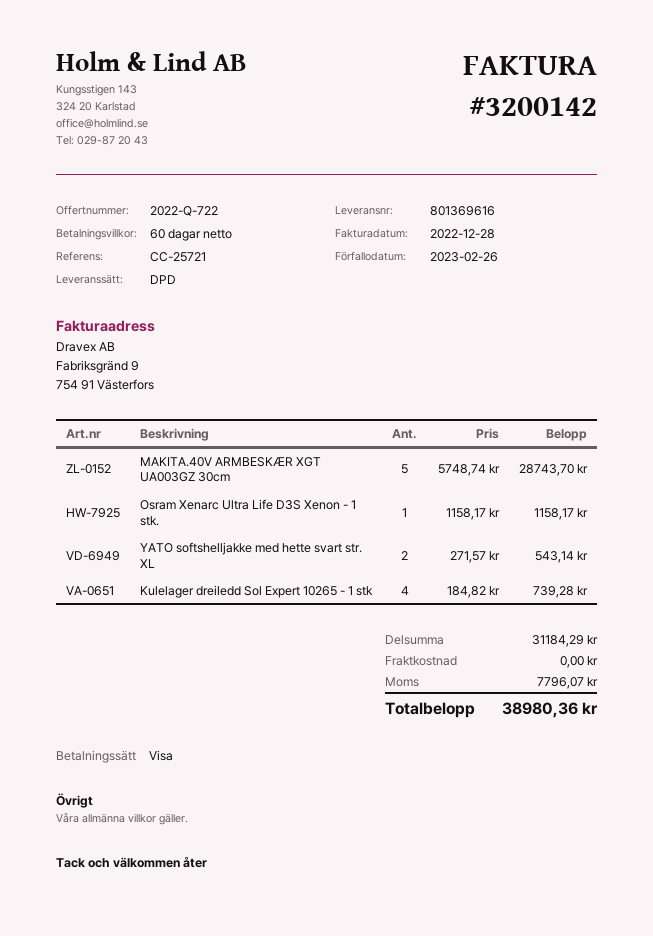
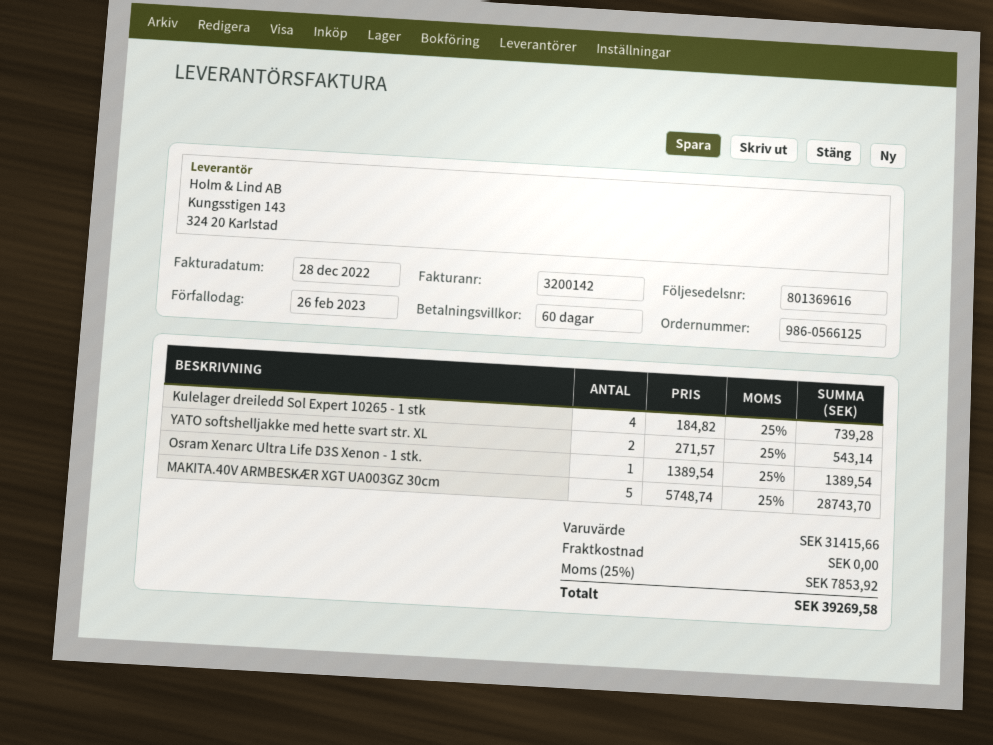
Osram Xenarc Ultra Life D3S Xenon - 1 stk.: 1 x 1158.17 = 1158.17 -> 1 x 1389.54 = 1389.54
subtotal: 31184.29 -> 31415.66
tax: 7796.07 -> 7853.92
total: 38980.36 -> 39269.58

